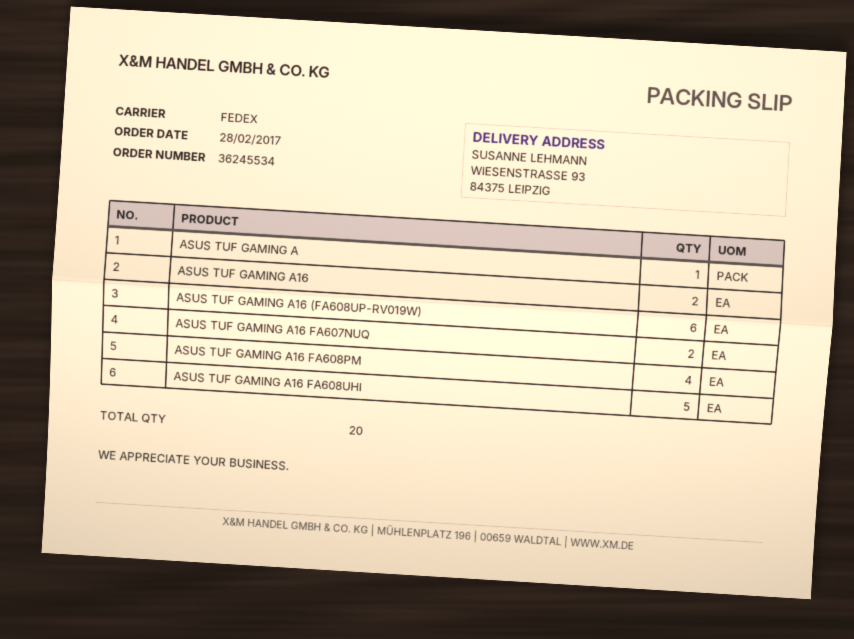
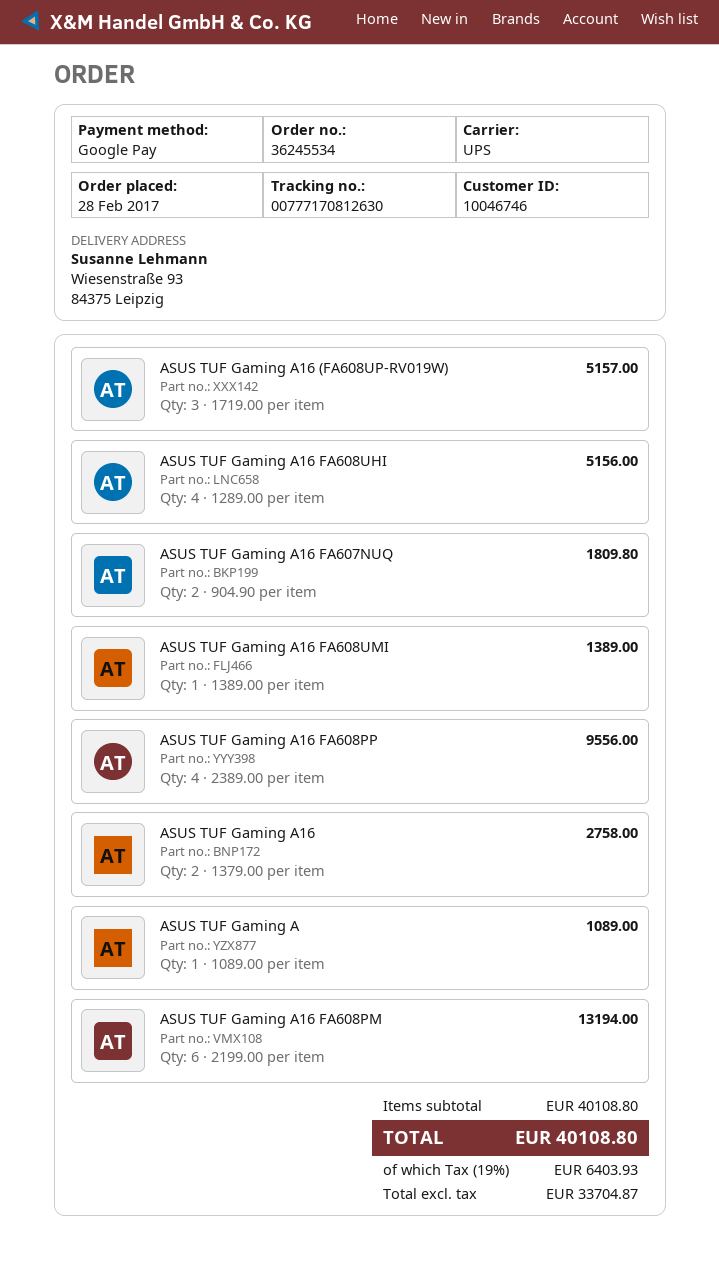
shipping method: FedEx -> UPS
ASUS TUF GAMING A16 (FA608UP-RV019W): 6 -> 3
ASUS TUF GAMING A16 FA608PM: 4 -> 6
ASUS TUF GAMING A16 FA608UHI: 5 -> 4
ASUS TUF Gaming A16 FA608UMI: none -> 1
ASUS TUF Gaming A16 FA608PP: none -> 4

